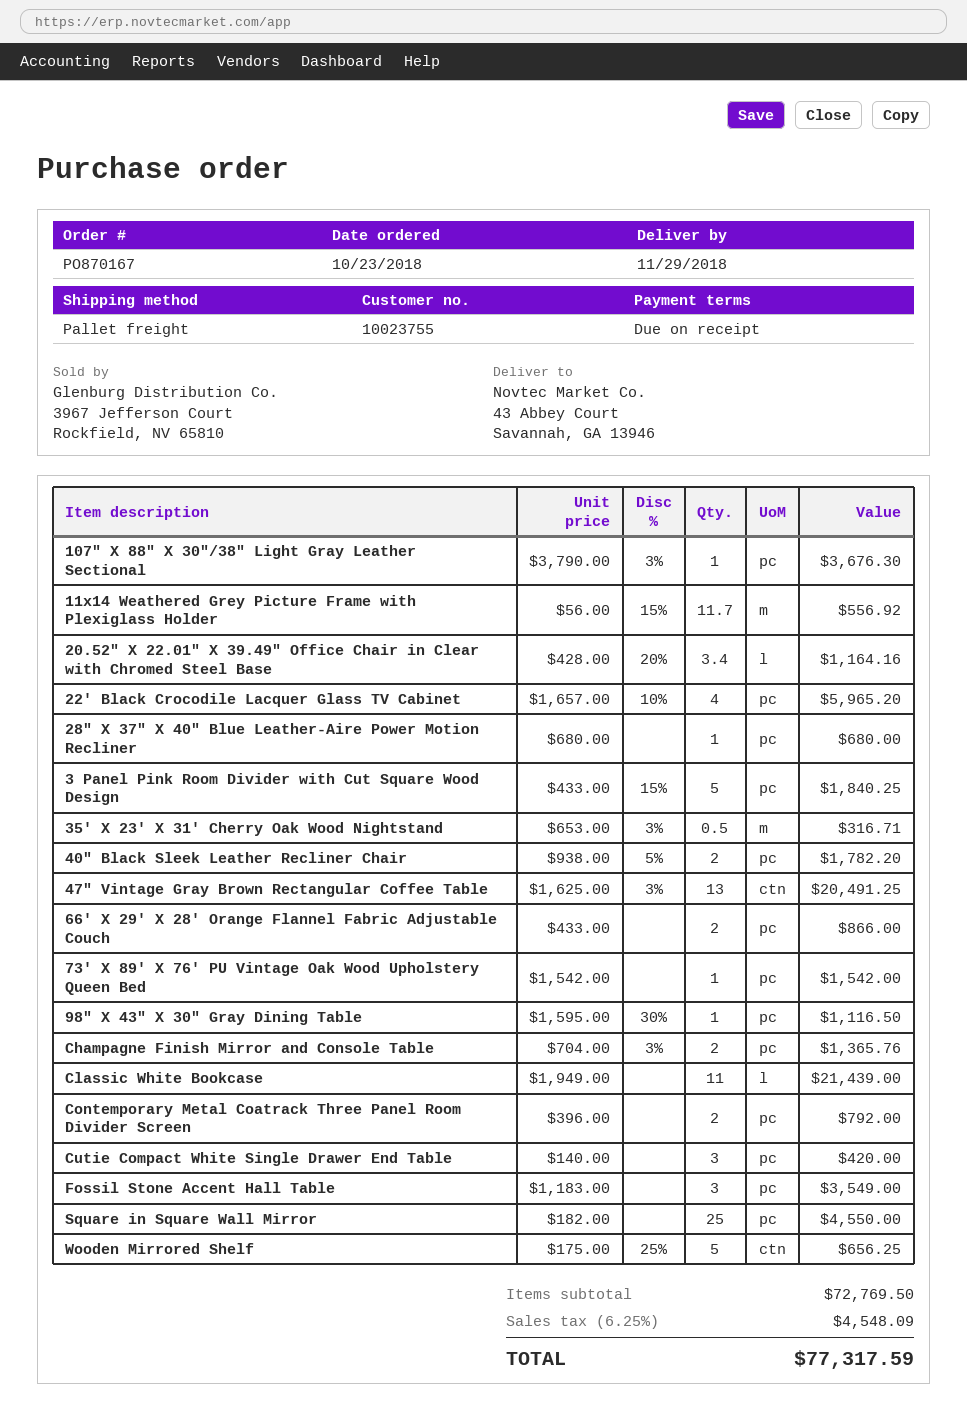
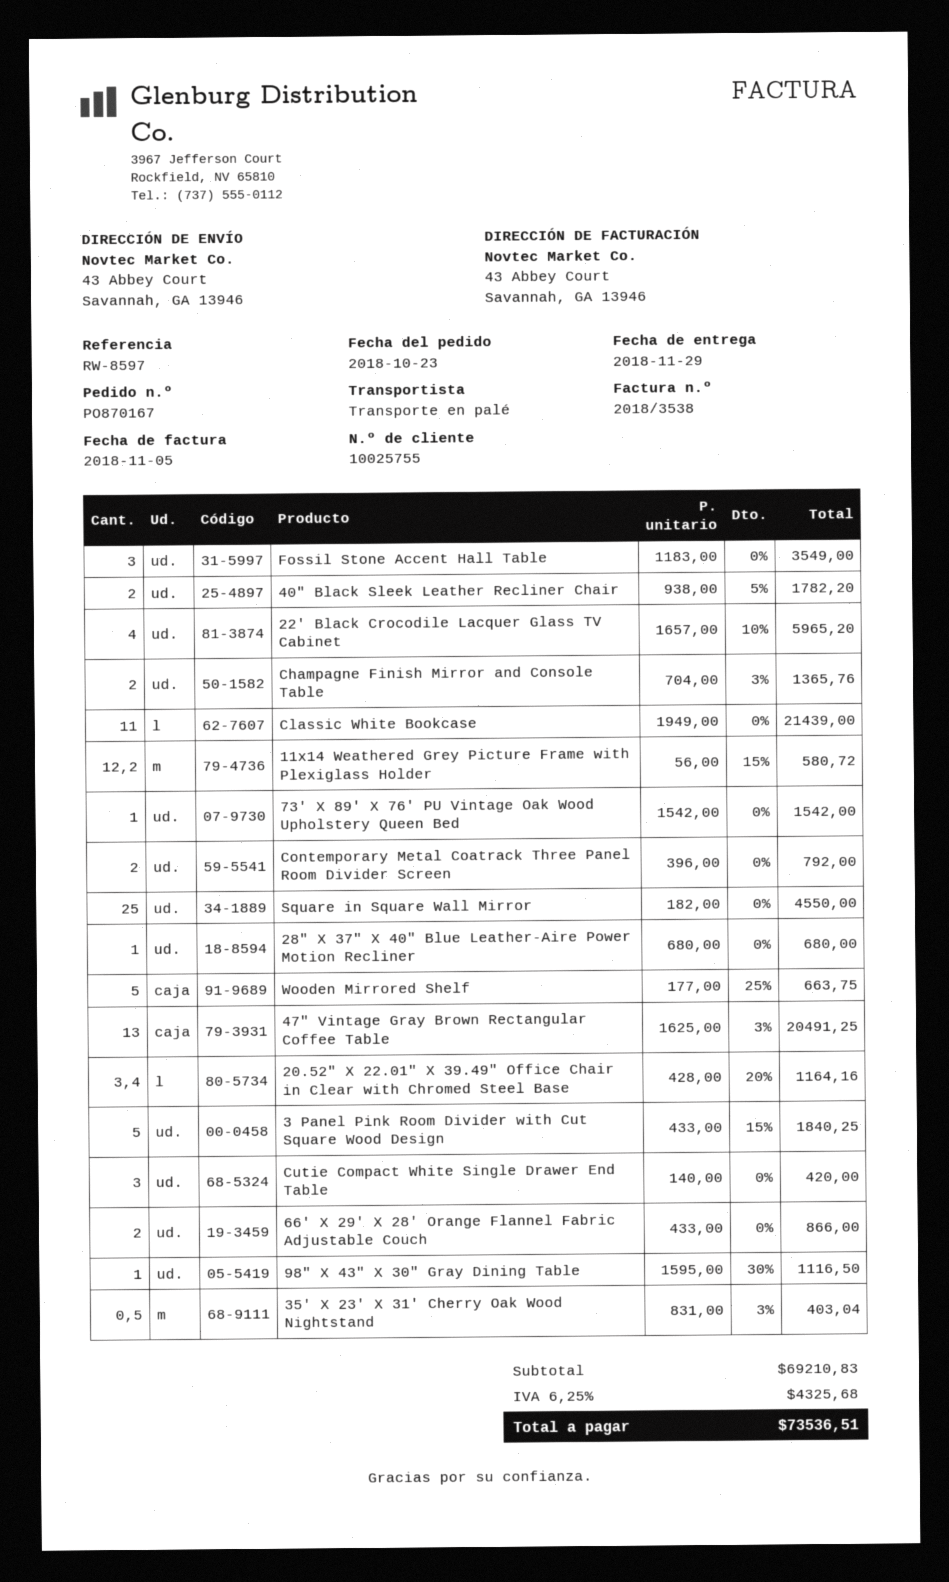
customer number: 10023755 -> 10025755
107" X 88" X 30"/38" Light Gray Leather Sectional: 1 x 3790.00 - 3% = 3676.30 -> none
11x14 Weathered Grey Picture Frame with Plexiglass Holder: 11.7 x 56.00 - 15% = 556.92 -> 12.2 x 56.00 - 15% = 580.72
35' X 23' X 31' Cherry Oak Wood Nightstand: 0.5 x 653.00 - 3% = 316.71 -> 0.5 x 831.00 - 3% = 403.04
Wooden Mirrored Shelf: 5 x 175.00 - 25% = 656.25 -> 5 x 177.00 - 25% = 663.75
subtotal: 72769.50 -> 69210.83
tax: 6.25% = 4548.09 -> 6.25% = 4325.68
total: 77317.59 -> 73536.51

